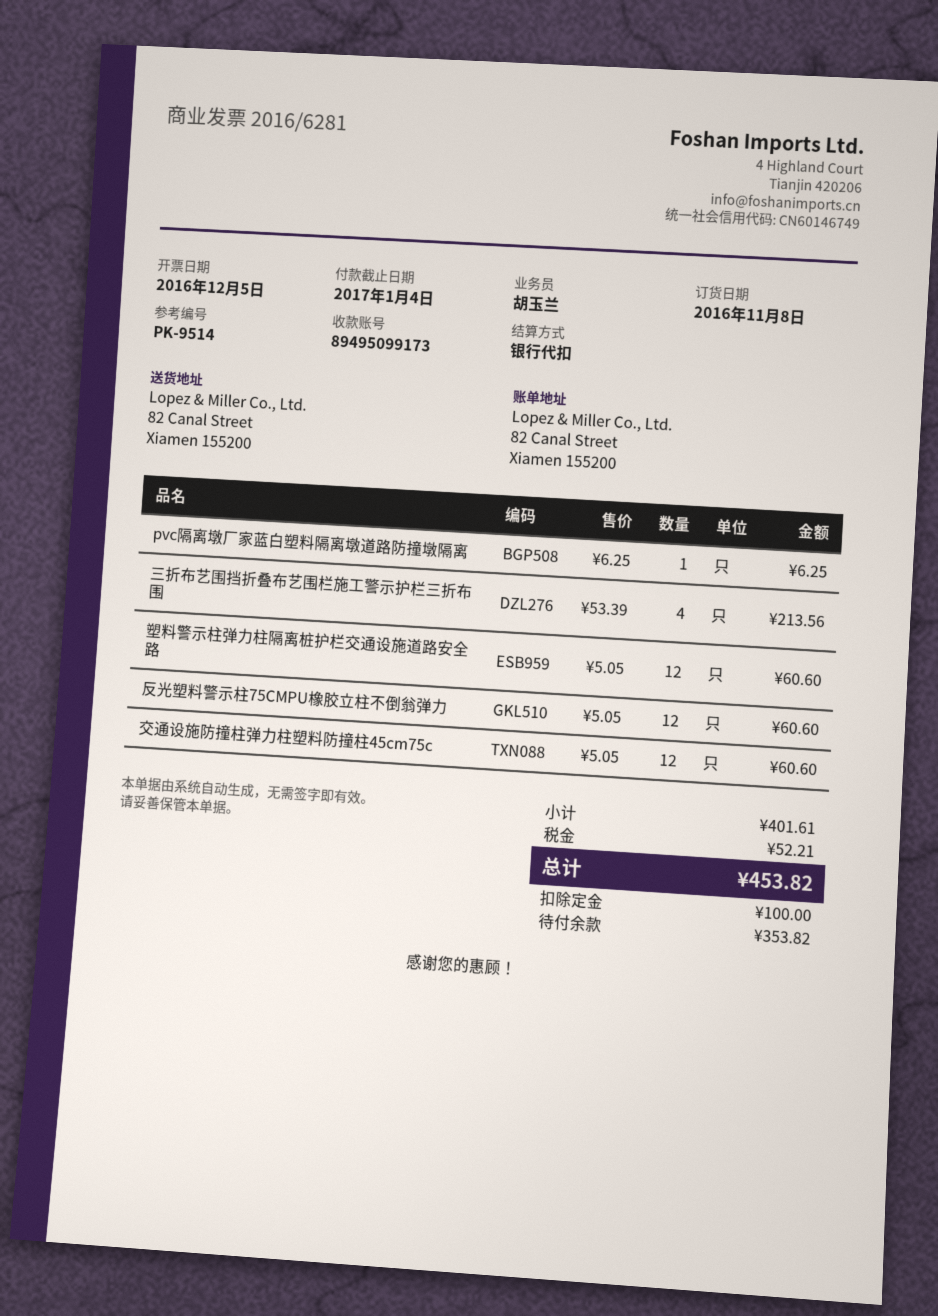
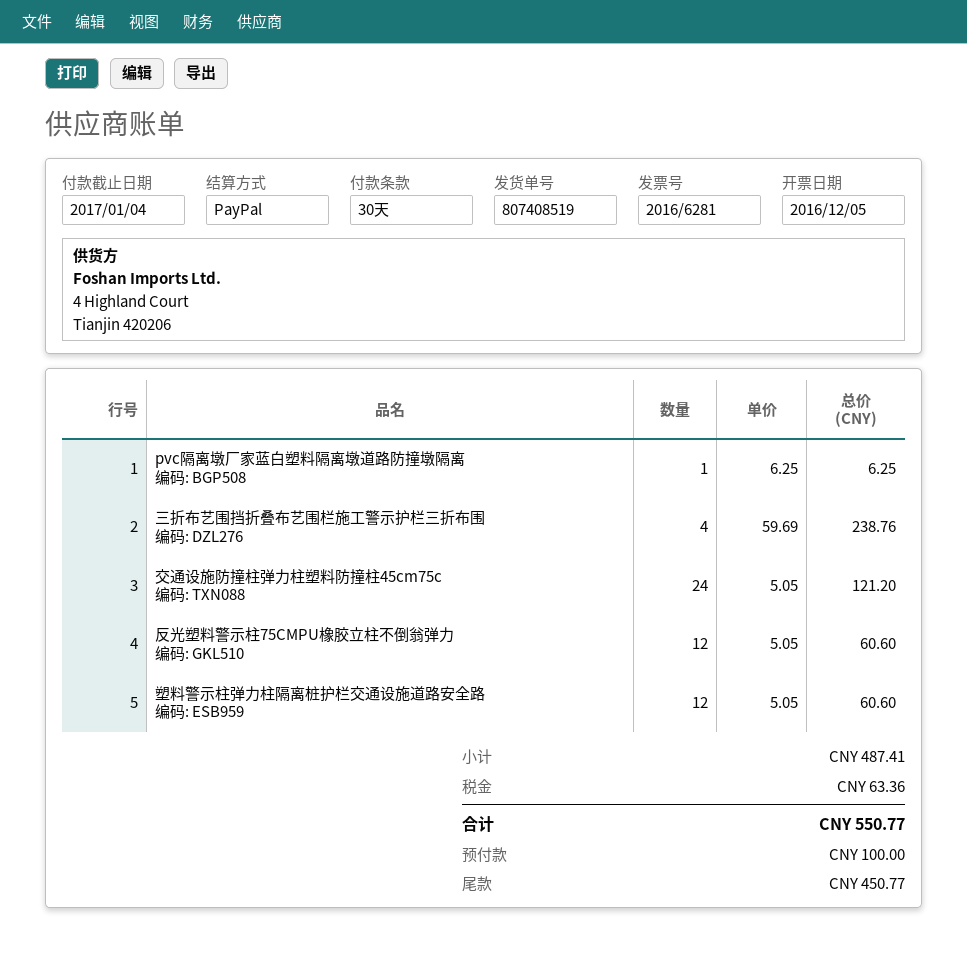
payment method: direct debit -> PayPal
三折布艺围挡折叠布艺围栏施工警示护栏三折布围: 4 x 53.39 = 213.56 -> 4 x 59.69 = 238.76
交通设施防撞柱弹力柱塑料防撞柱45cm75c: 12 x 5.05 = 60.60 -> 24 x 5.05 = 121.20
subtotal: 401.61 -> 487.41
tax: 52.21 -> 63.36
total: 453.82 -> 550.77
balance: 353.82 -> 450.77

